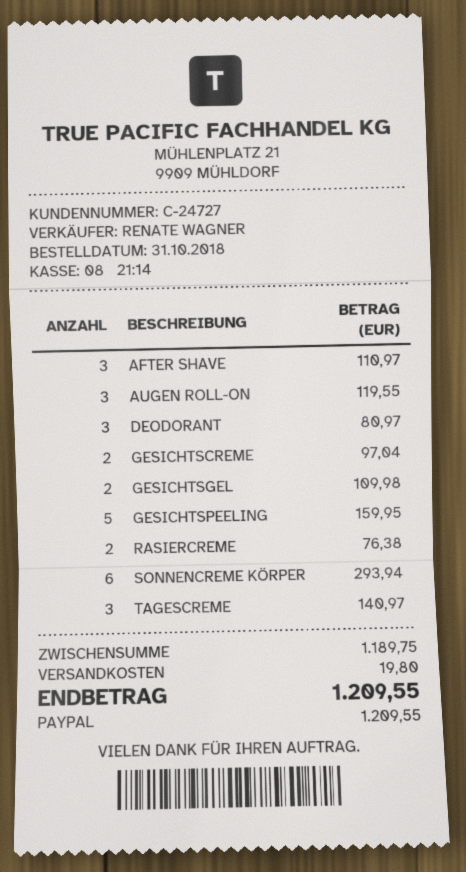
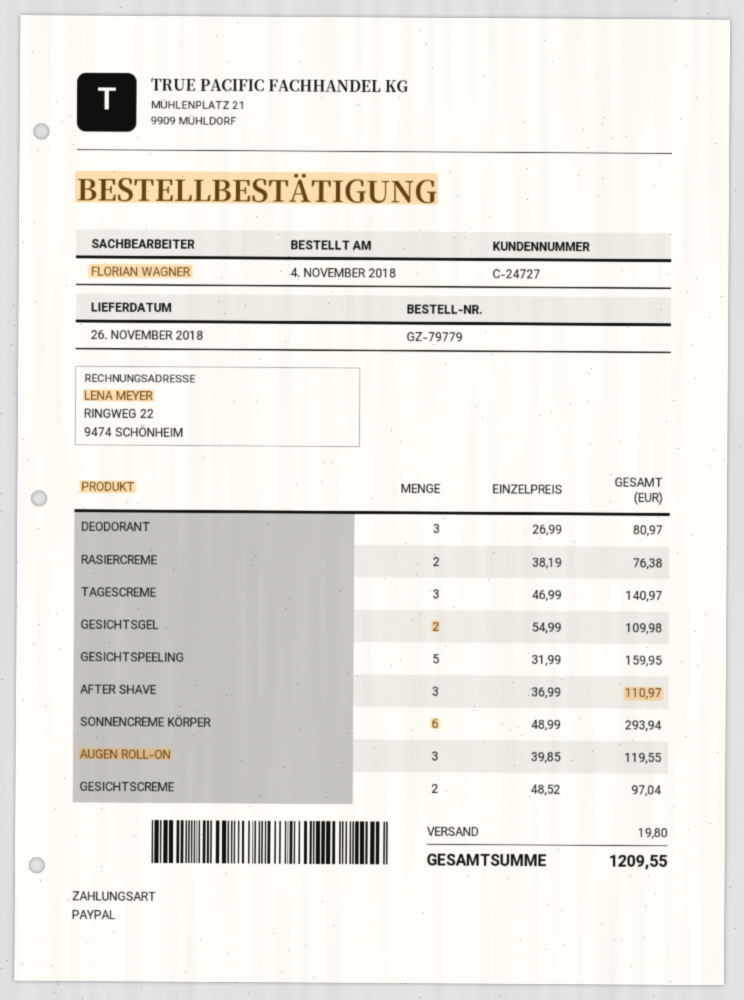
order date: 2018-10-31 -> 2018-11-04
sales rep: RENATE WAGNER -> FLORIAN WAGNER

